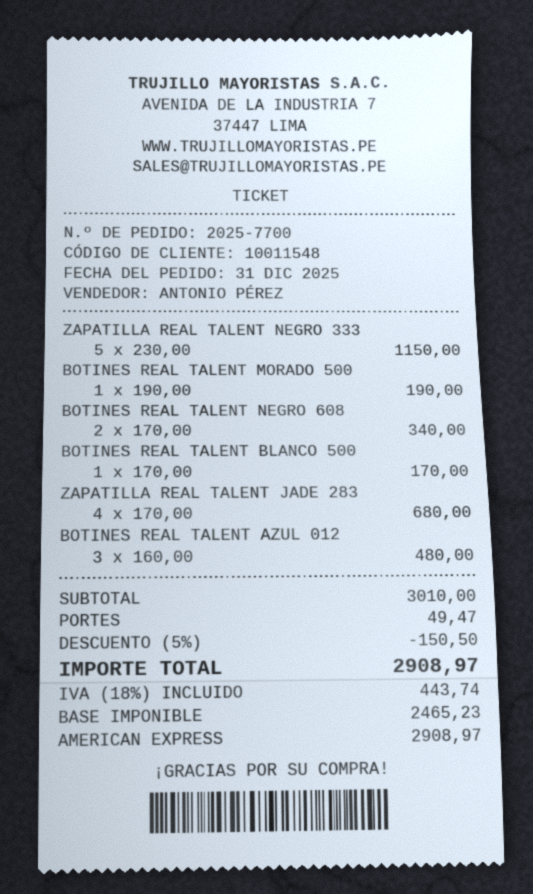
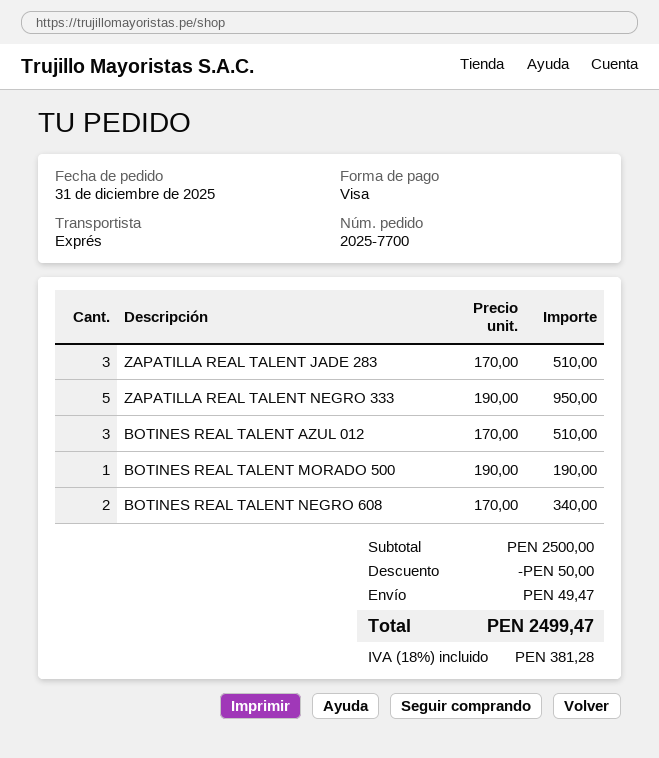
payment method: American Express -> Visa
ZAPATILLA REAL TALENT NEGRO 333: 5 x 230.00 = 1150.00 -> 5 x 190.00 = 950.00
BOTINES REAL TALENT BLANCO 500: 1 x 170.00 = 170.00 -> none
ZAPATILLA REAL TALENT JADE 283: 4 x 170.00 = 680.00 -> 3 x 170.00 = 510.00
BOTINES REAL TALENT AZUL 012: 3 x 160.00 = 480.00 -> 3 x 170.00 = 510.00
subtotal: 3010.00 -> 2500.00
discount: 150.50 -> 50.00
tax: 18% = 443.74 -> 18% = 381.28
total: 2908.97 -> 2499.47

